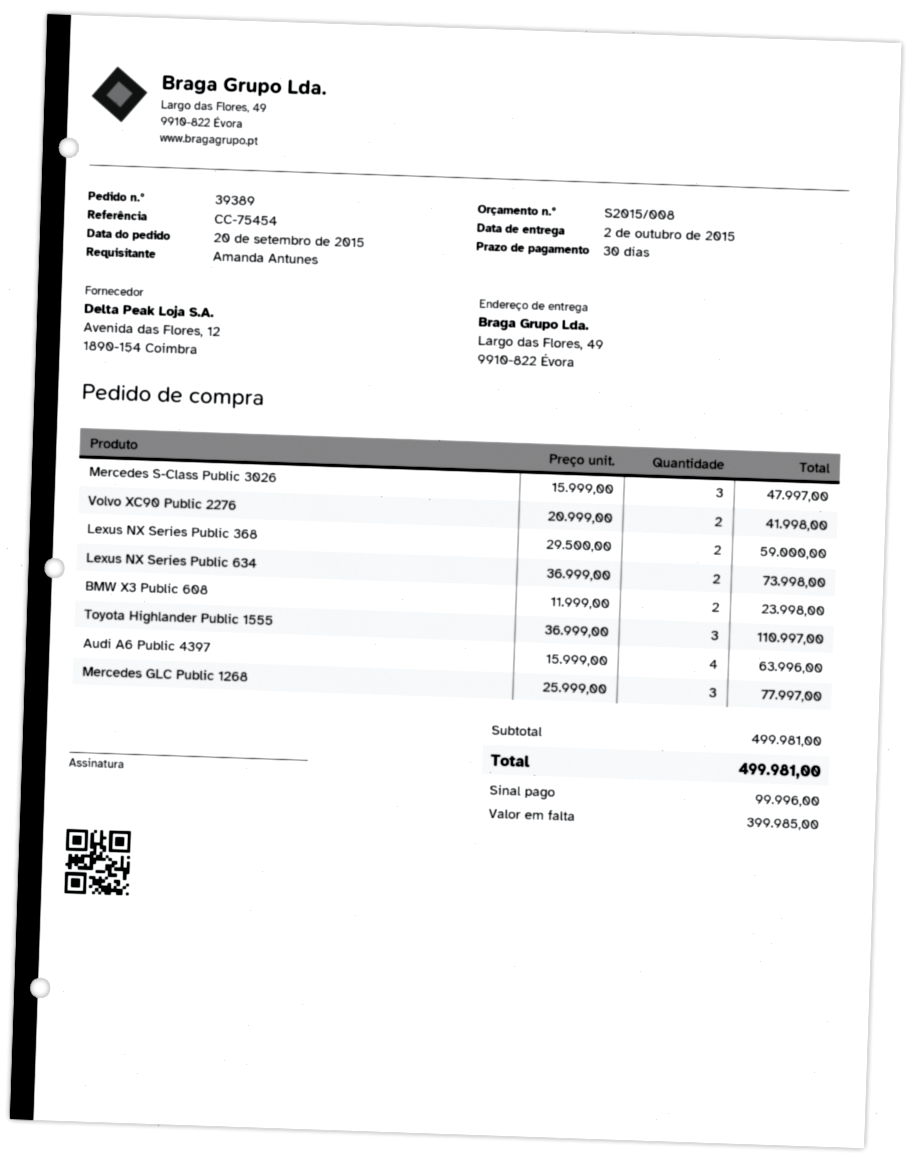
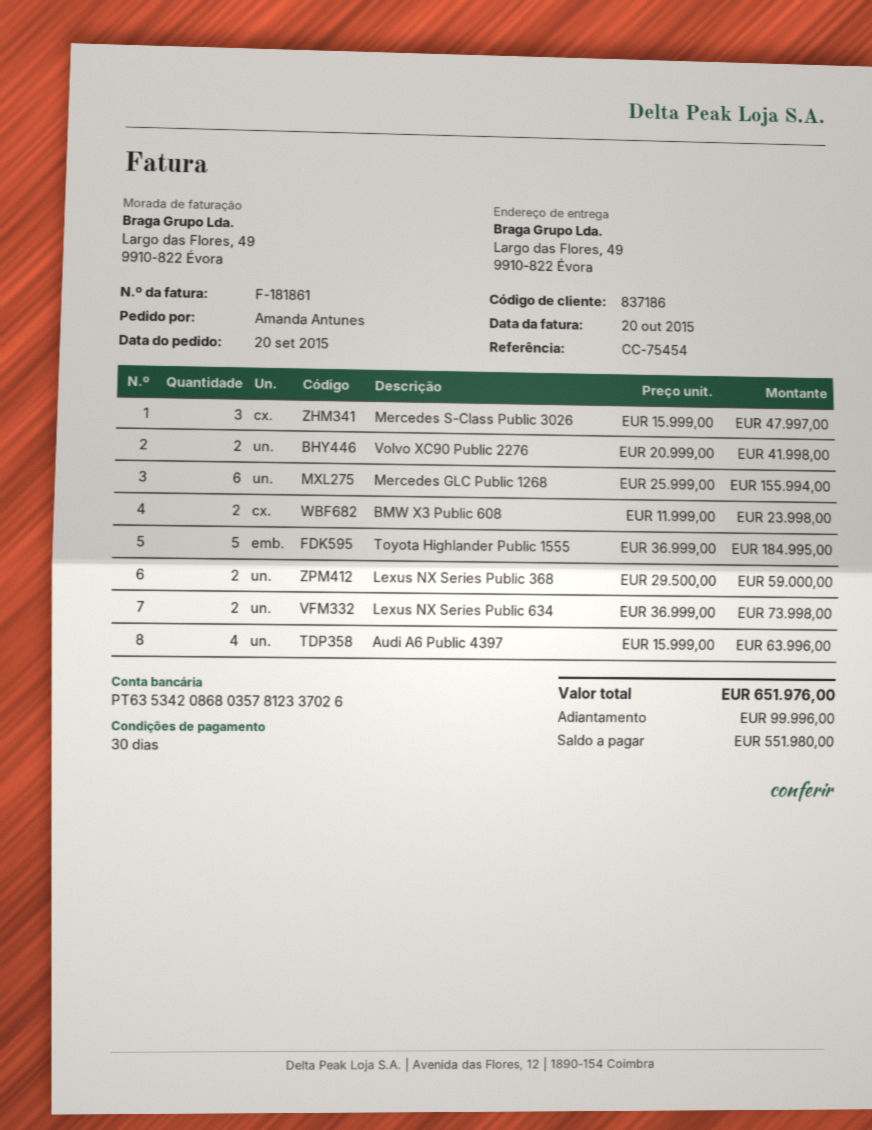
Toyota Highlander Public 1555: 3 x 36999.00 = 110997.00 -> 5 x 36999.00 = 184995.00
Mercedes GLC Public 1268: 3 x 25999.00 = 77997.00 -> 6 x 25999.00 = 155994.00
total: 499981.00 -> 651976.00
balance: 399985.00 -> 551980.00

